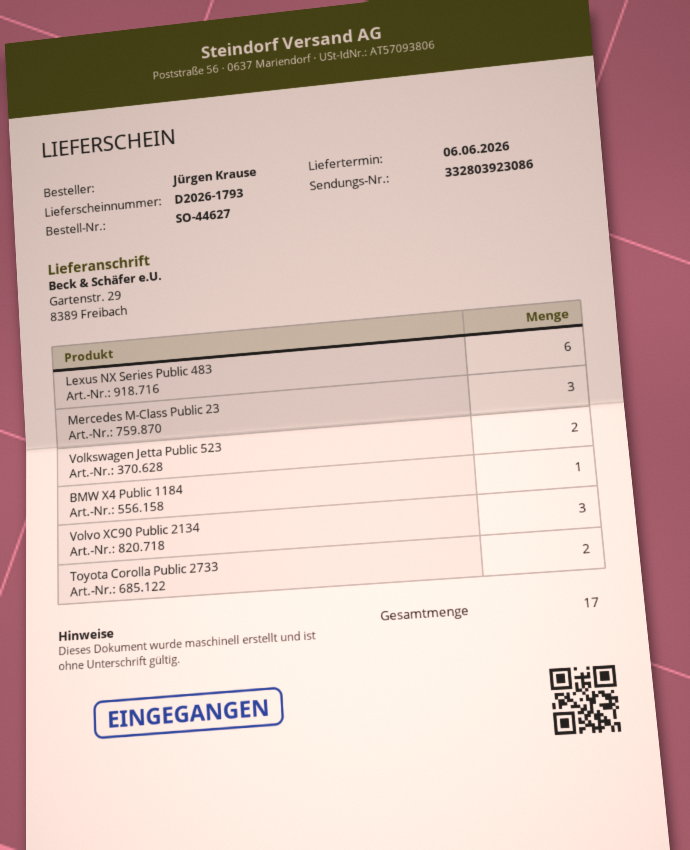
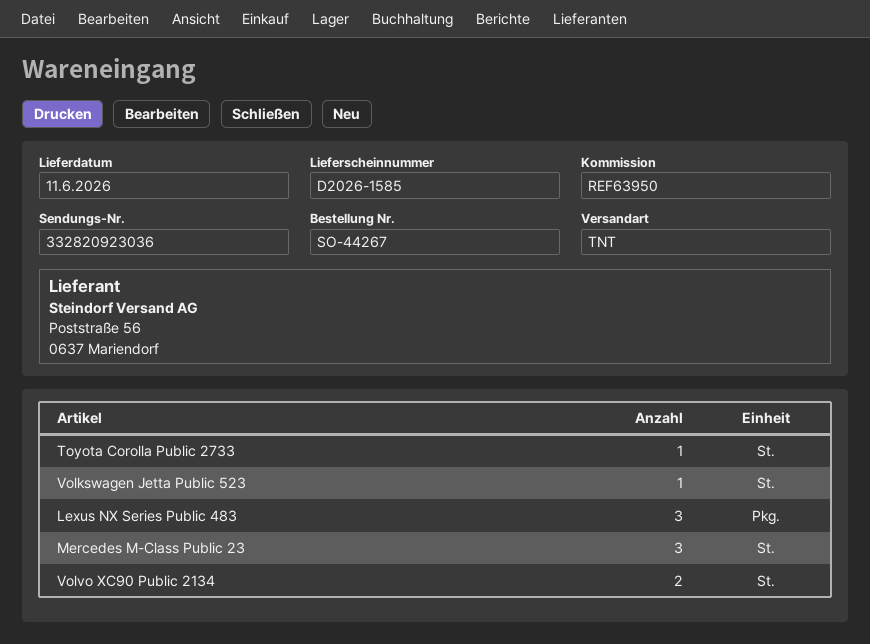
order number: SO-44627 -> SO-44267
delivery note number: D2026-1793 -> D2026-1585
delivery date: 2026-06-06 -> 2026-06-11
tracking number: 332803923086 -> 332820923036
Lexus NX Series Public 483: 6 -> 3
Volkswagen Jetta Public 523: 2 -> 1
BMW X4 Public 1184: 1 -> none
Volvo XC90 Public 2134: 3 -> 2
Toyota Corolla Public 2733: 2 -> 1

